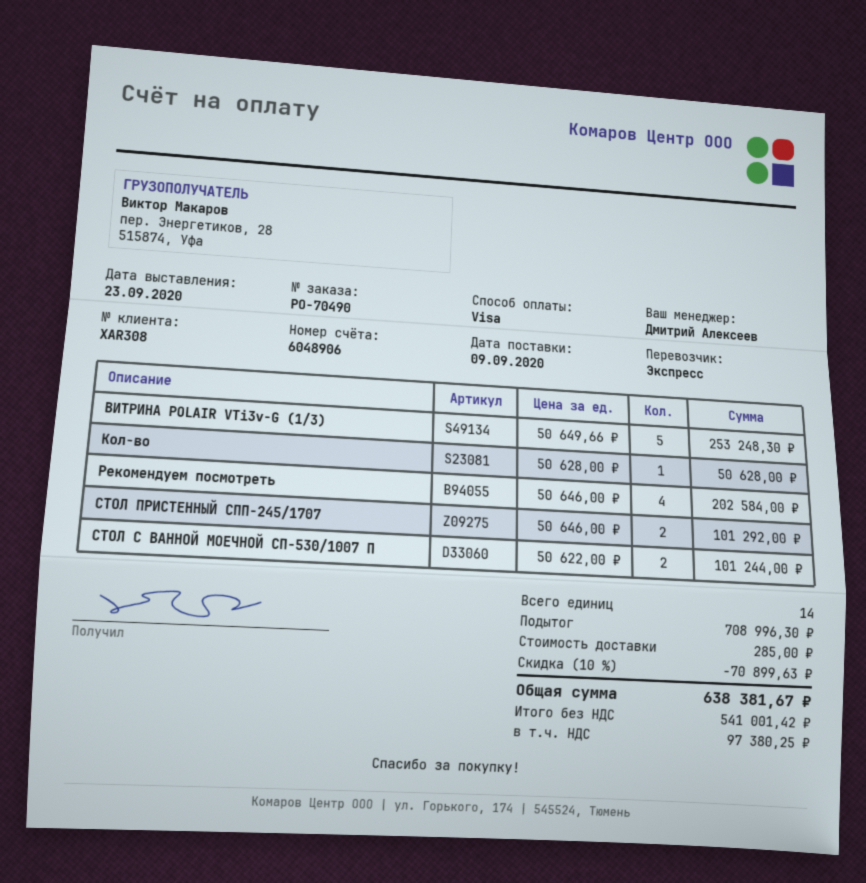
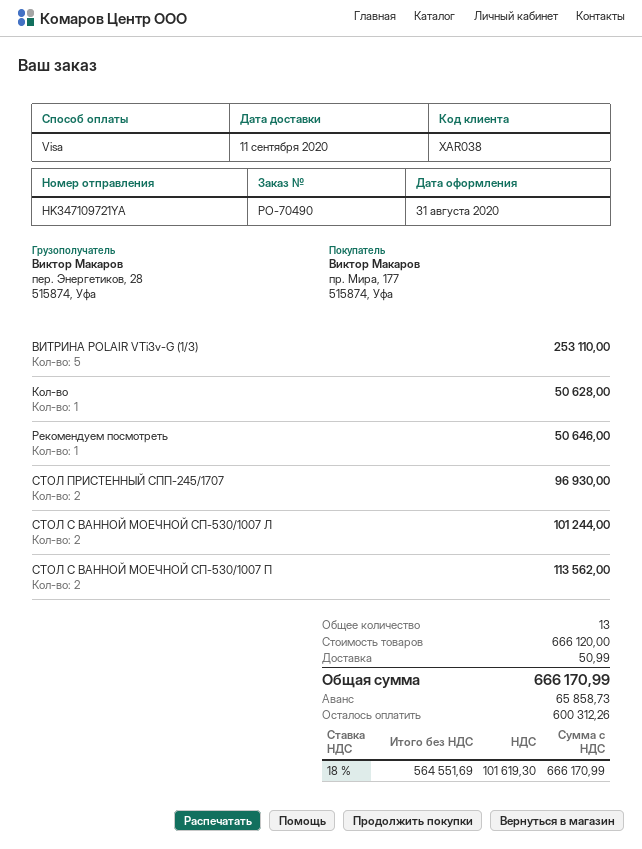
delivery date: 2020-09-09 -> 2020-09-11
customer number: XAR308 -> XAR038
ВИТРИНА POLAIR VTi3v-G (1/3): 5 for 253248.30 -> 5 for 253110.00
Рекомендуем посмотреть: 4 for 202584.00 -> 1 for 50646.00
СТОЛ ПРИСТЕННЫЙ СПП-245/1707: 2 for 101292.00 -> 2 for 96930.00
СТОЛ С ВАННОЙ МОЕЧНОЙ СП-530/1007 П: 2 for 101244.00 -> 2 for 113562.00
СТОЛ С ВАННОЙ МОЕЧНОЙ СП-530/1007 Л: none -> 2 for 101244.00
total quantity: 14 -> 13
subtotal: 708996.30 -> 666120.00
discount: 10% = 70899.63 -> none
shipping: 285.00 -> 50.99
net: 541001.42 -> 564551.69
tax: 97380.25 -> 101619.30
total: 638381.67 -> 666170.99

